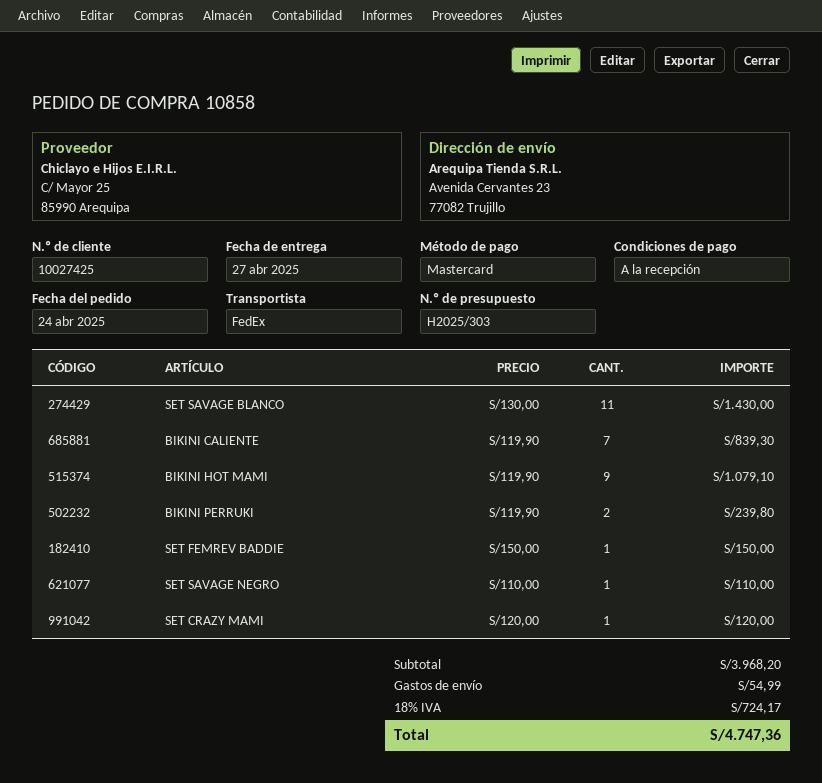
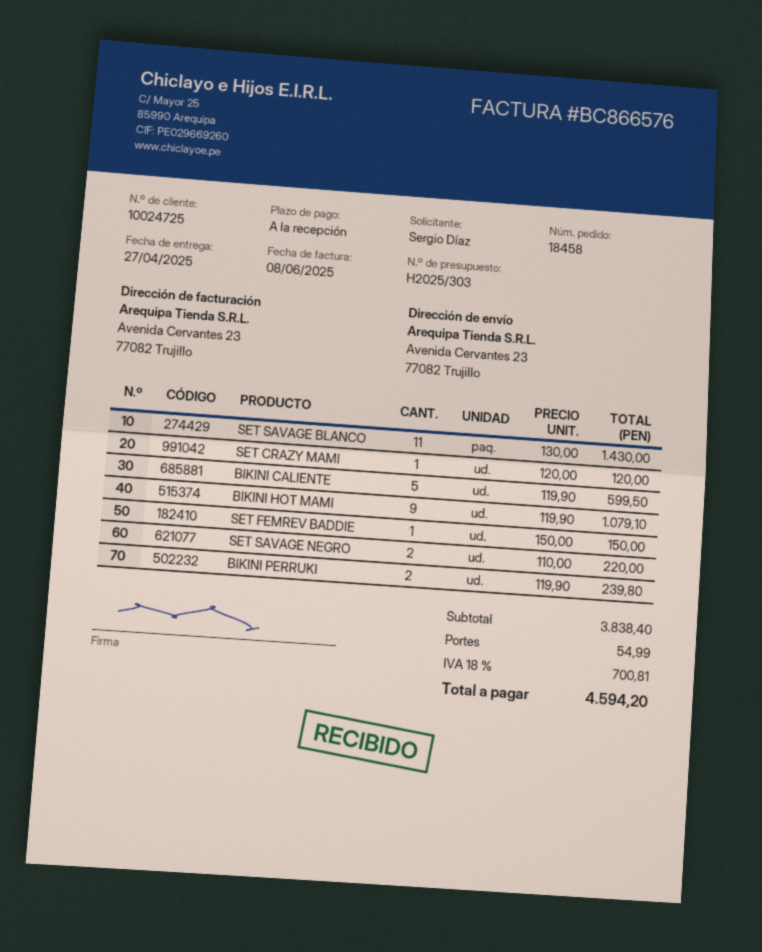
order number: 10858 -> 18458
customer number: 10027425 -> 10024725
BIKINI CALIENTE: 7 x 119.90 = 839.30 -> 5 x 119.90 = 599.50
SET SAVAGE NEGRO: 1 x 110.00 = 110.00 -> 2 x 110.00 = 220.00
subtotal: 3968.20 -> 3838.40
tax: 18% = 724.17 -> 18% = 700.81
total: 4747.36 -> 4594.20

